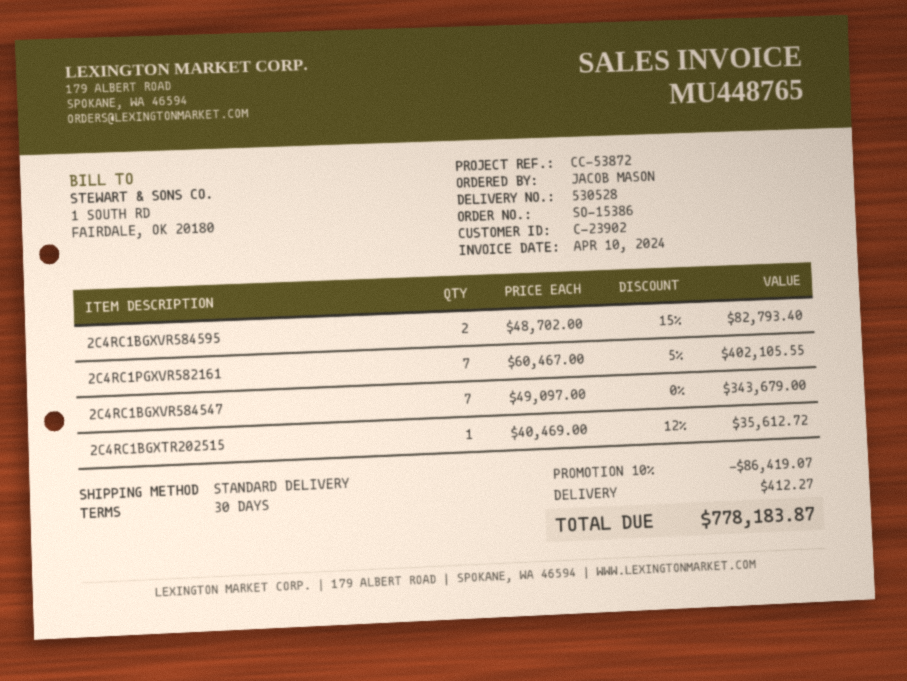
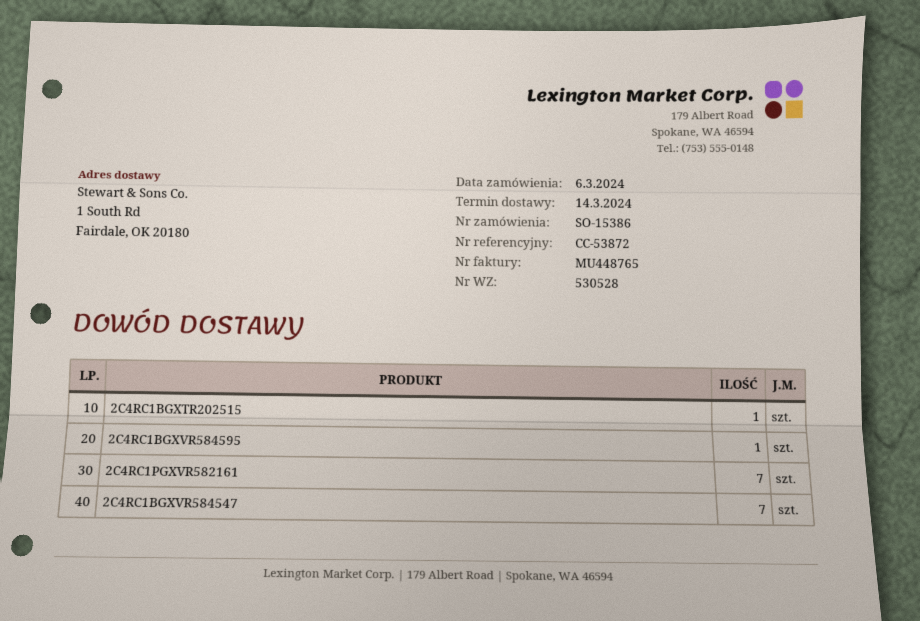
2C4RC1BGXVR584595: 2 -> 1

